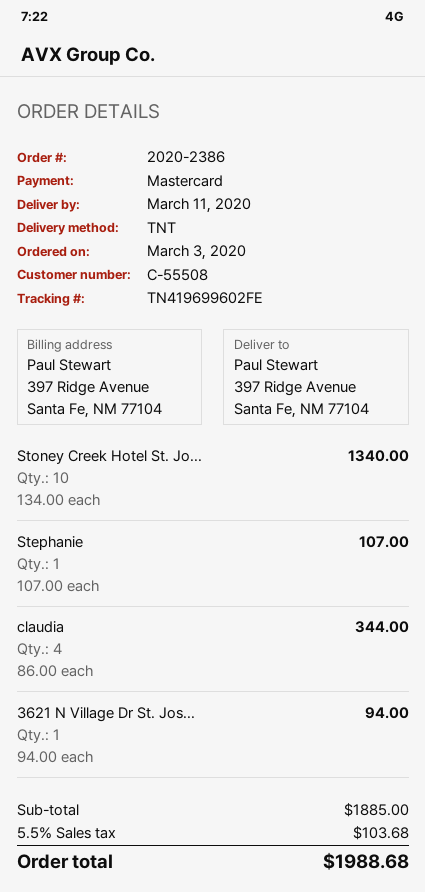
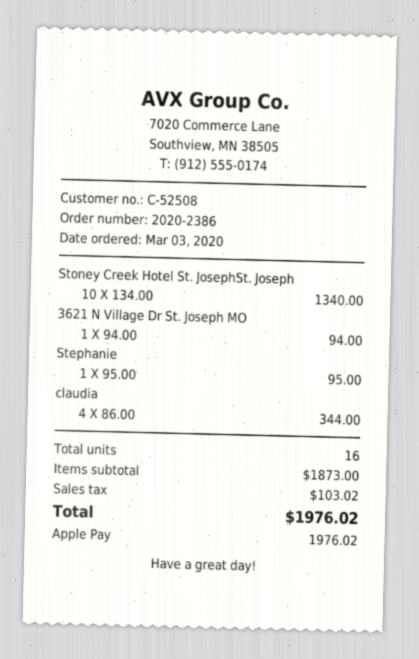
customer number: C-55508 -> C-52508
payment method: Mastercard -> Apple Pay
Stephanie: 1 x 107.00 = 107.00 -> 1 x 95.00 = 95.00
subtotal: 1885.00 -> 1873.00
tax: 103.68 -> 103.02
total: 1988.68 -> 1976.02

